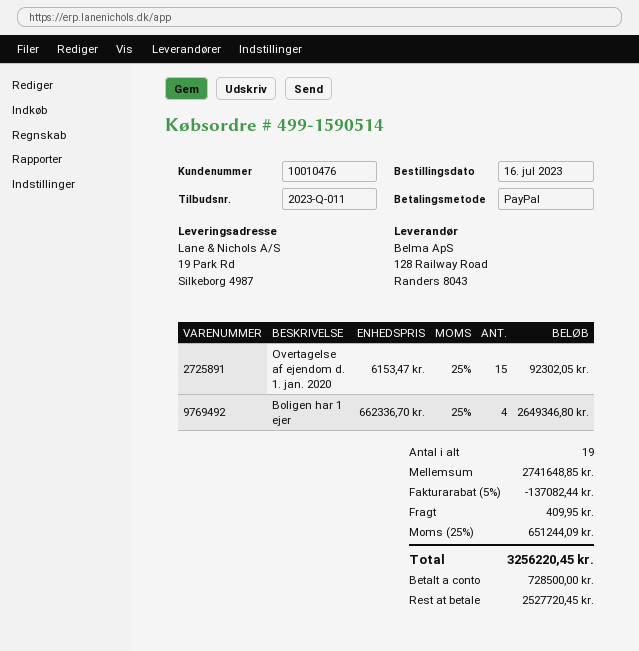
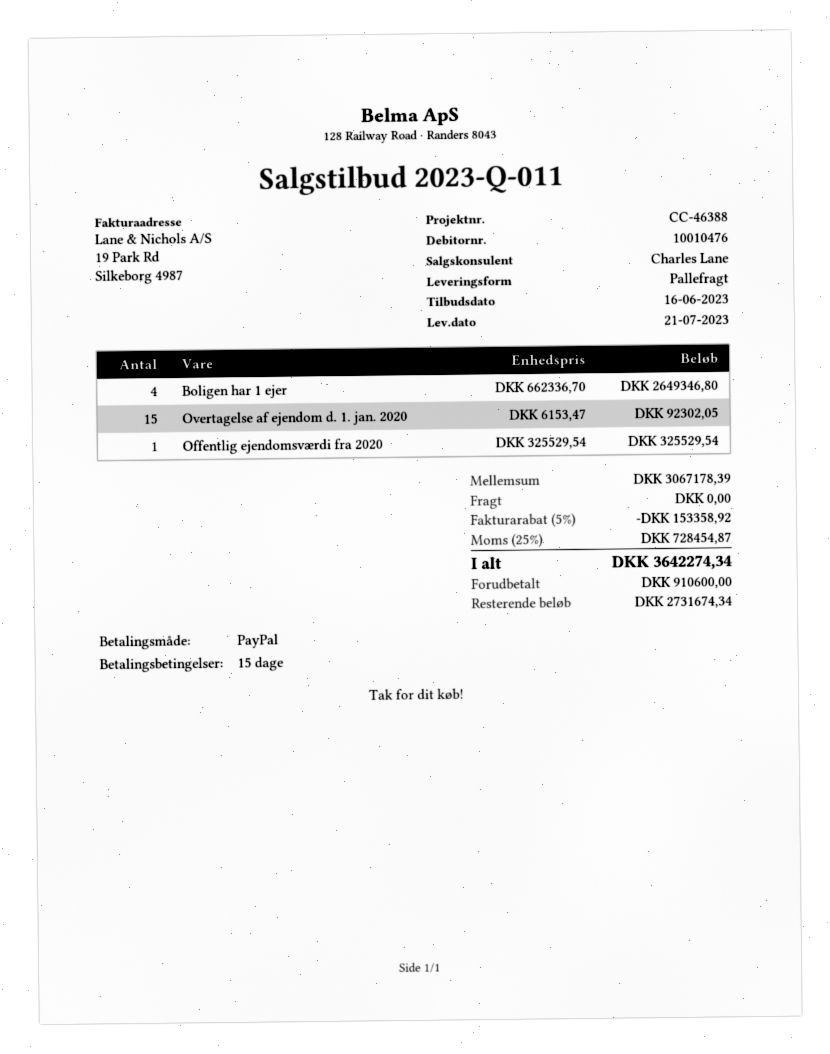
Offentlig ejendomsværdi fra 2020: none -> 1 x 325529.54 = 325529.54
subtotal: 2741648.85 -> 3067178.39
discount: 5% = 137082.44 -> 5% = 153358.92
shipping: 409.95 -> 0.00
tax: 25% = 651244.09 -> 25% = 728454.87
total: 3256220.45 -> 3642274.34
deposit: 728500.00 -> 910600.00
balance: 2527720.45 -> 2731674.34

